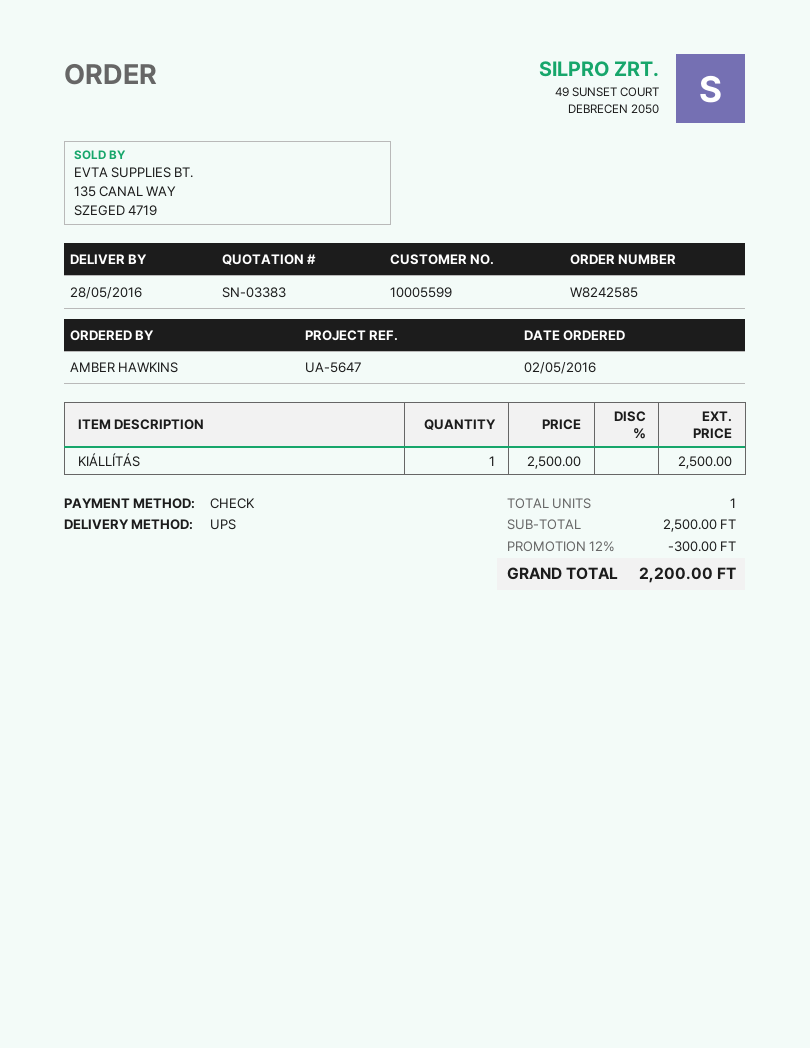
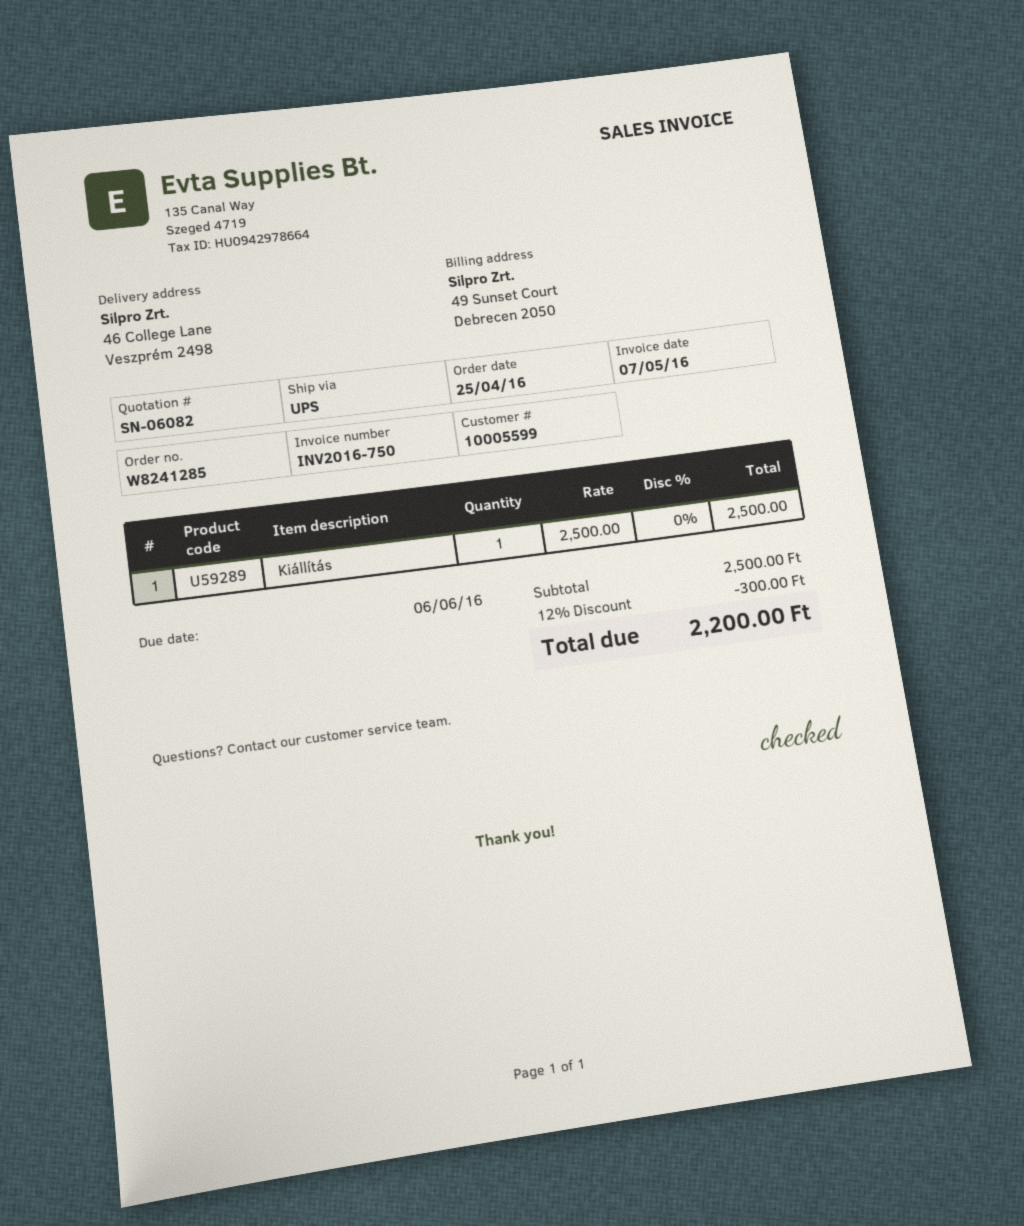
quote number: SN-03383 -> SN-06082
order number: W8242585 -> W8241285
order date: 2016-05-02 -> 2016-04-25

